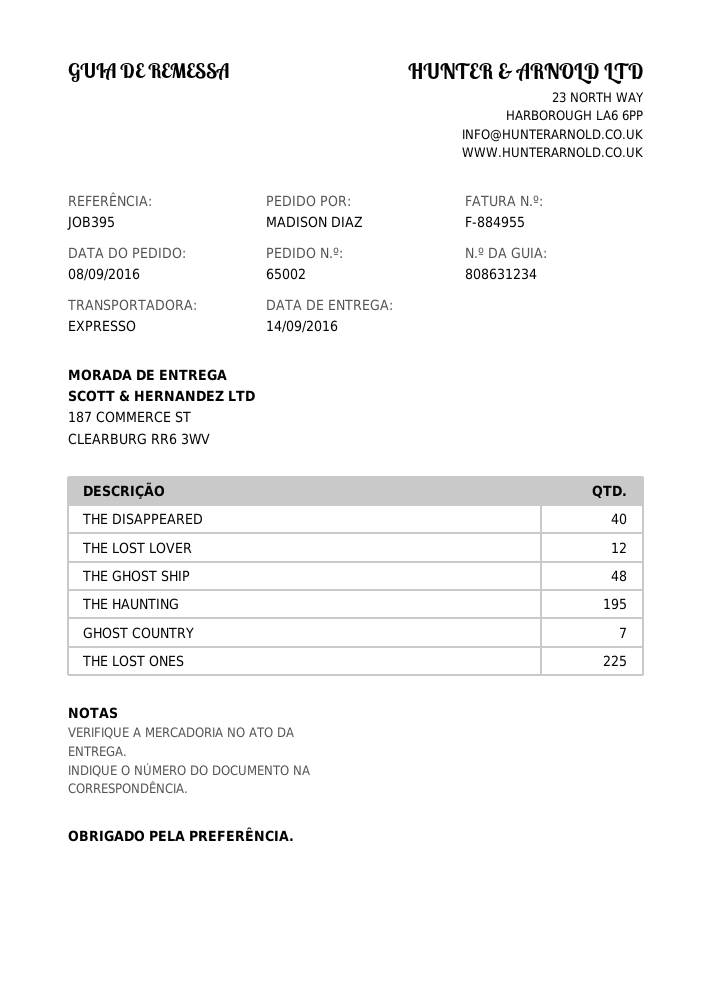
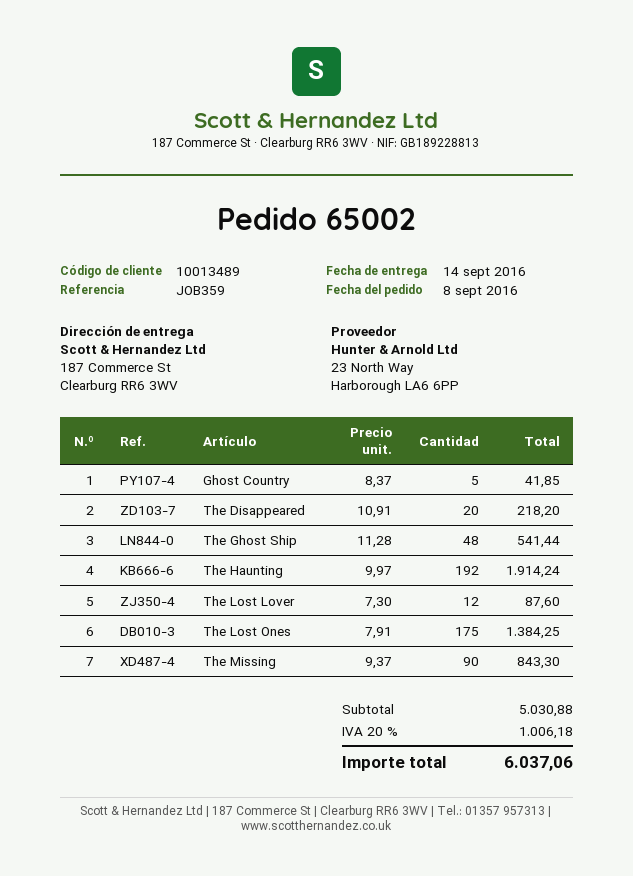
reference: JOB395 -> JOB359
THE DISAPPEARED: 40 -> 20
THE HAUNTING: 195 -> 192
GHOST COUNTRY: 7 -> 5
THE LOST ONES: 225 -> 175
The Missing: none -> 90

